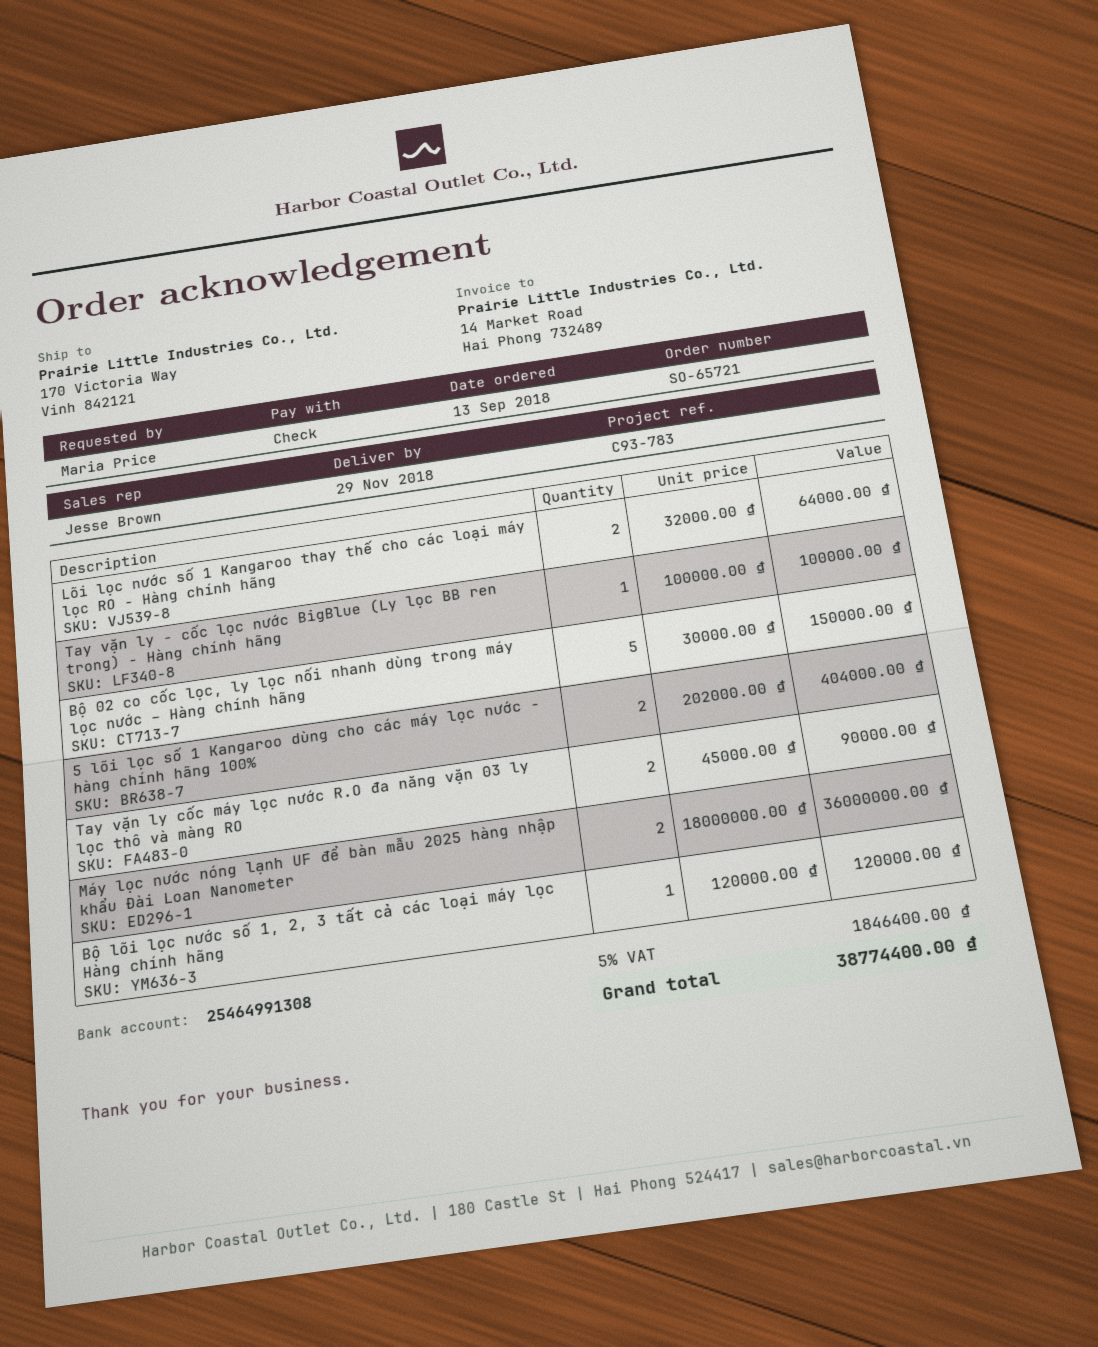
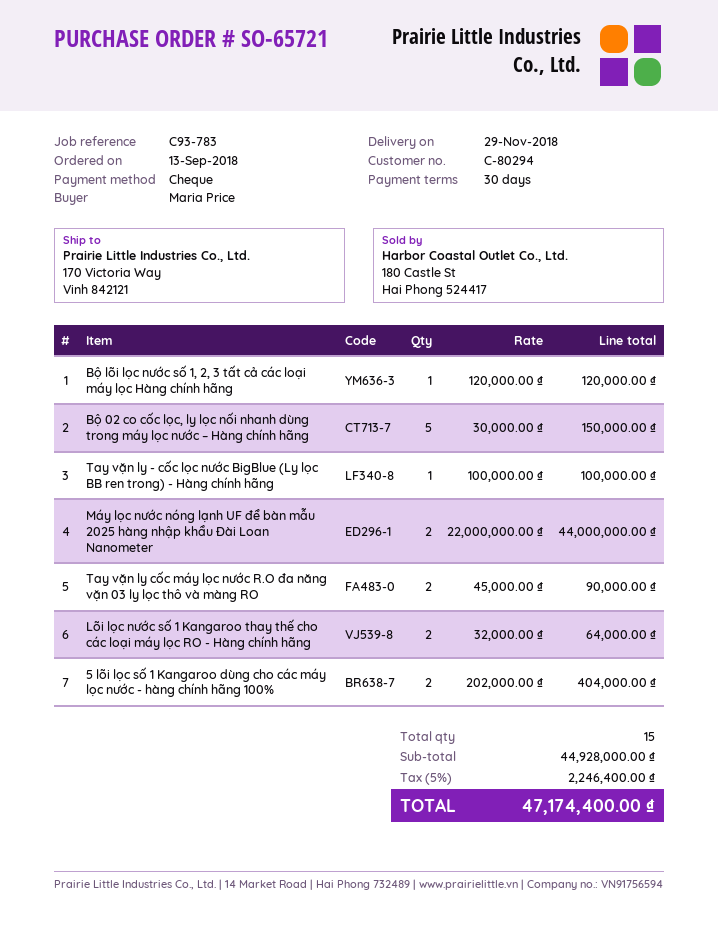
Máy lọc nước nóng lạnh UF để bàn mẫu 2025 hàng nhập khẩu Đài Loan Nanometer: 2 x 18000000.00 = 36000000.00 -> 2 x 22000000.00 = 44000000.00
tax: 5% = 1846400.00 -> 5% = 2246400.00
total: 38774400.00 -> 47174400.00

